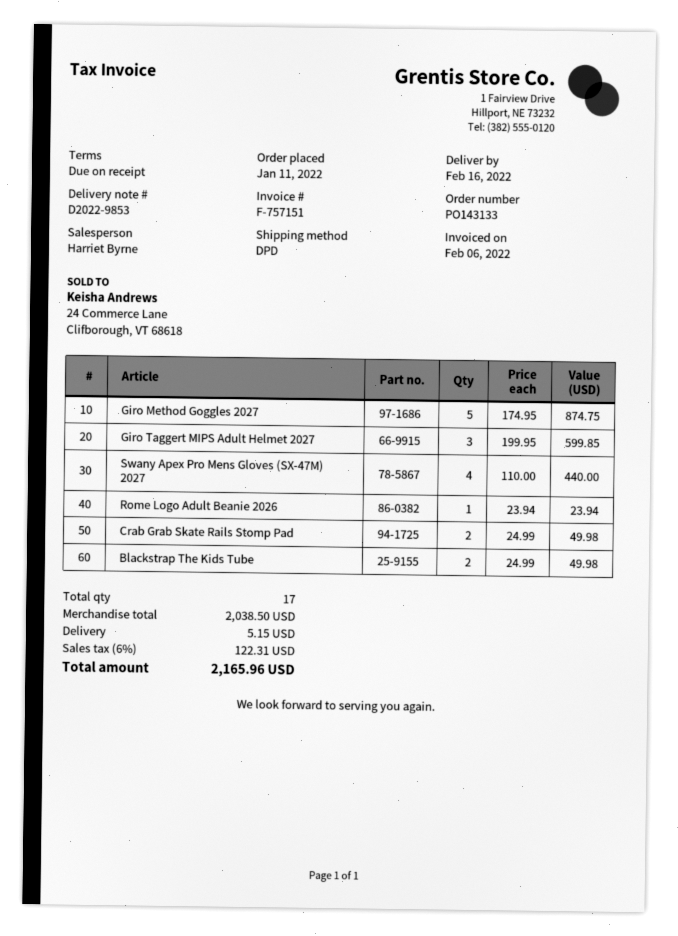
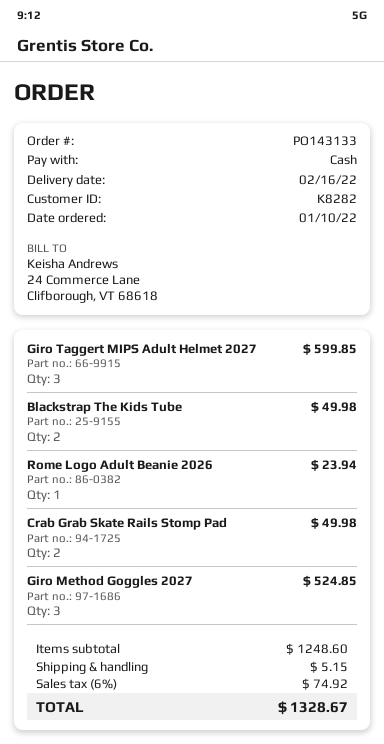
order date: 2022-01-11 -> 2022-01-10
Giro Method Goggles 2027: 5 for 874.75 -> 3 for 524.85
Swany Apex Pro Mens Gloves (SX-47M) 2027: 4 for 440.00 -> none
subtotal: 2038.50 -> 1248.60
tax: 6% = 122.31 -> 6% = 74.92
total: 2165.96 -> 1328.67

